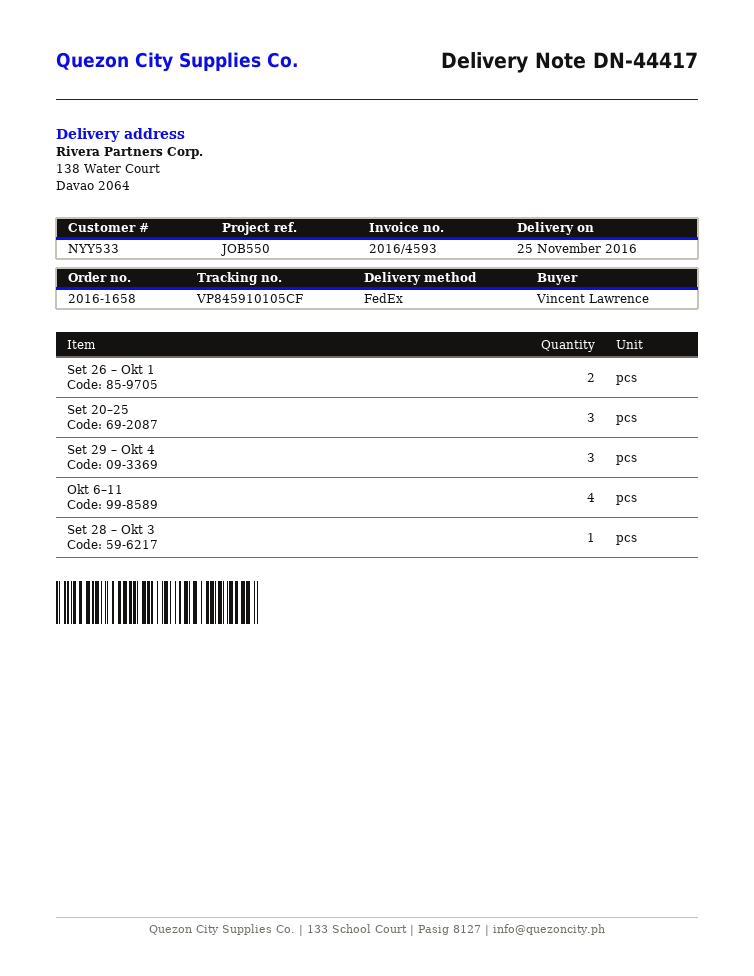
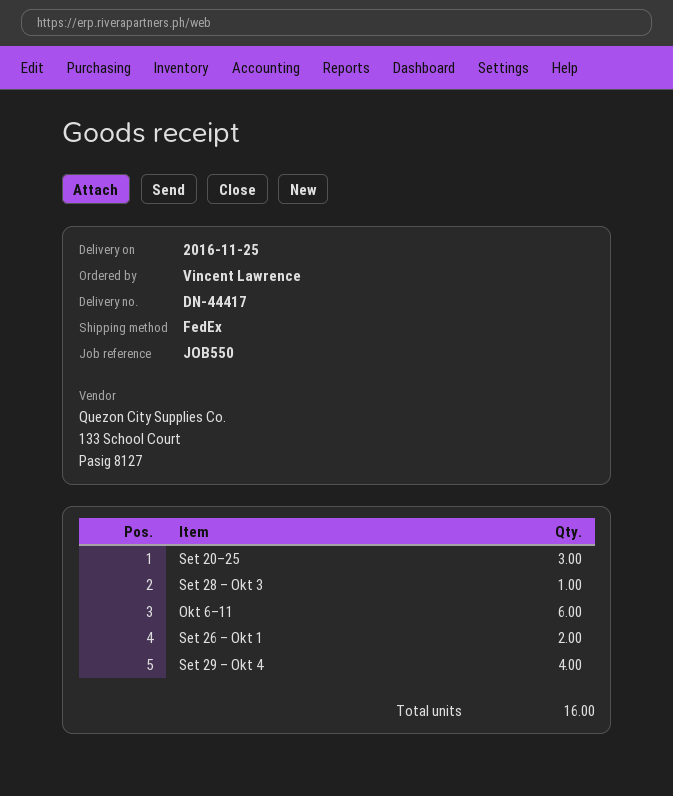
Set 29 – Okt 4: 3 -> 4
Okt 6–11: 4 -> 6

